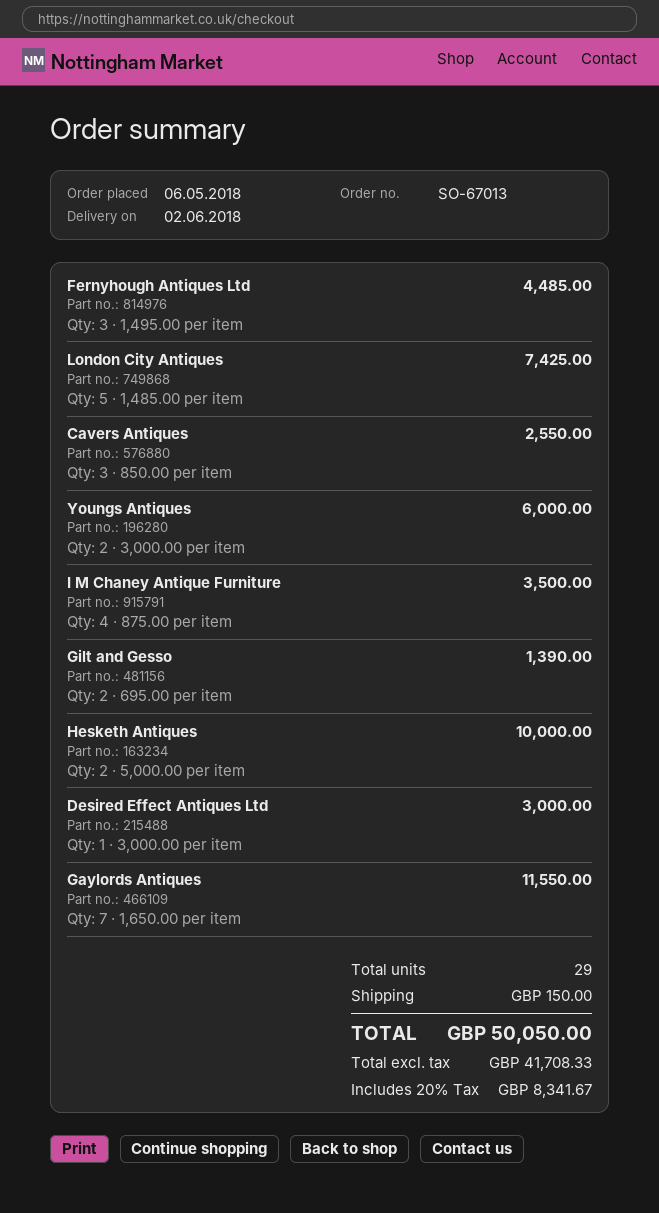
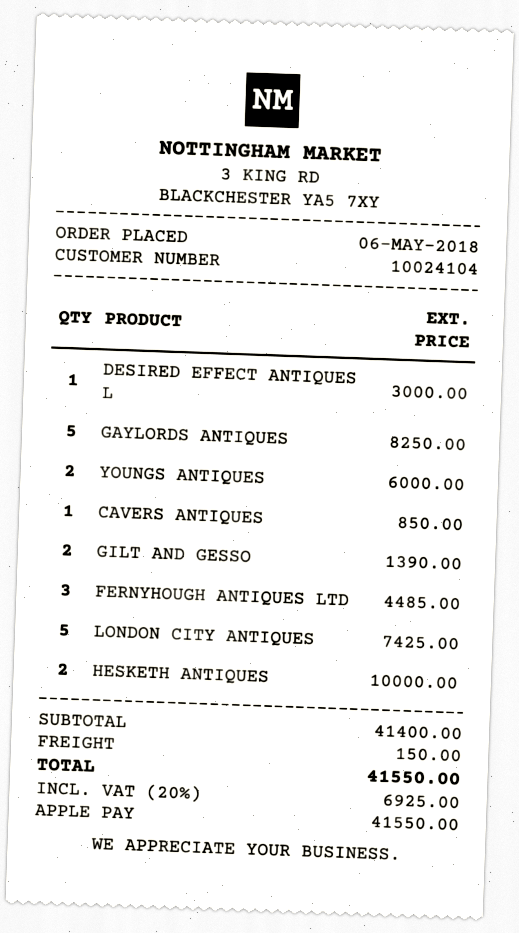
Cavers Antiques: 3 for 2550.00 -> 1 for 850.00
I M Chaney Antique Furniture: 4 for 3500.00 -> none
Gaylords Antiques: 7 for 11550.00 -> 5 for 8250.00
tax: 20% = 8341.67 -> 20% = 6925.00
total: 50050.00 -> 41550.00

